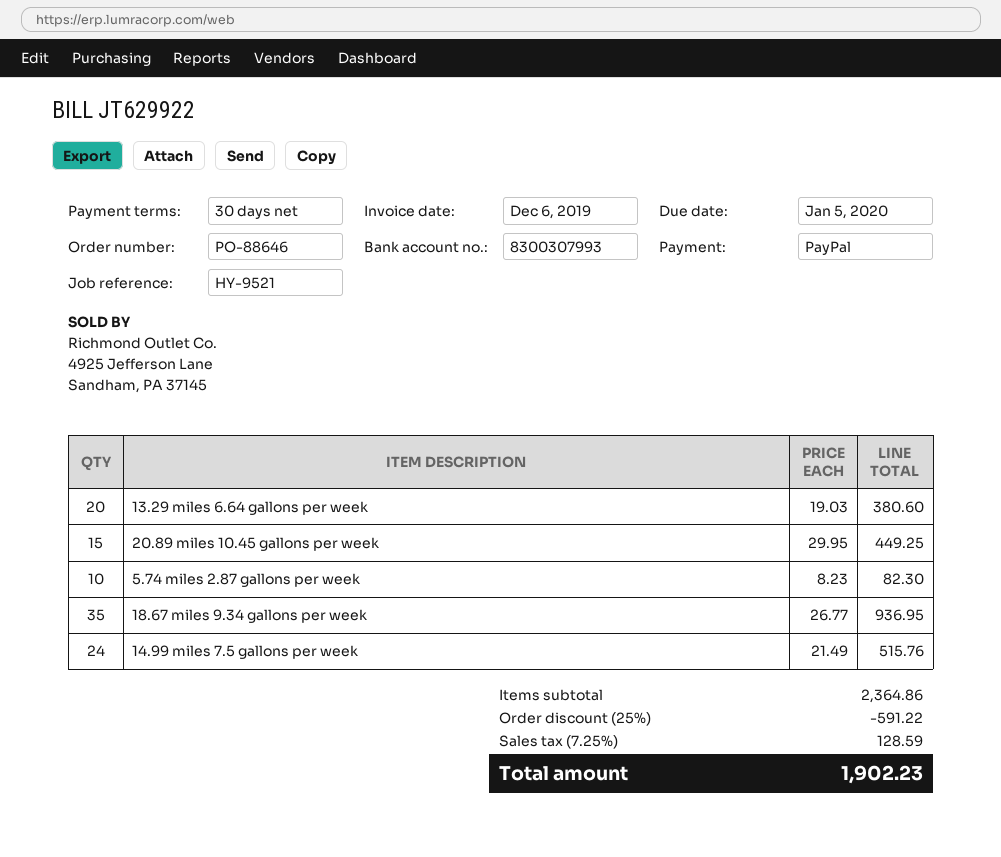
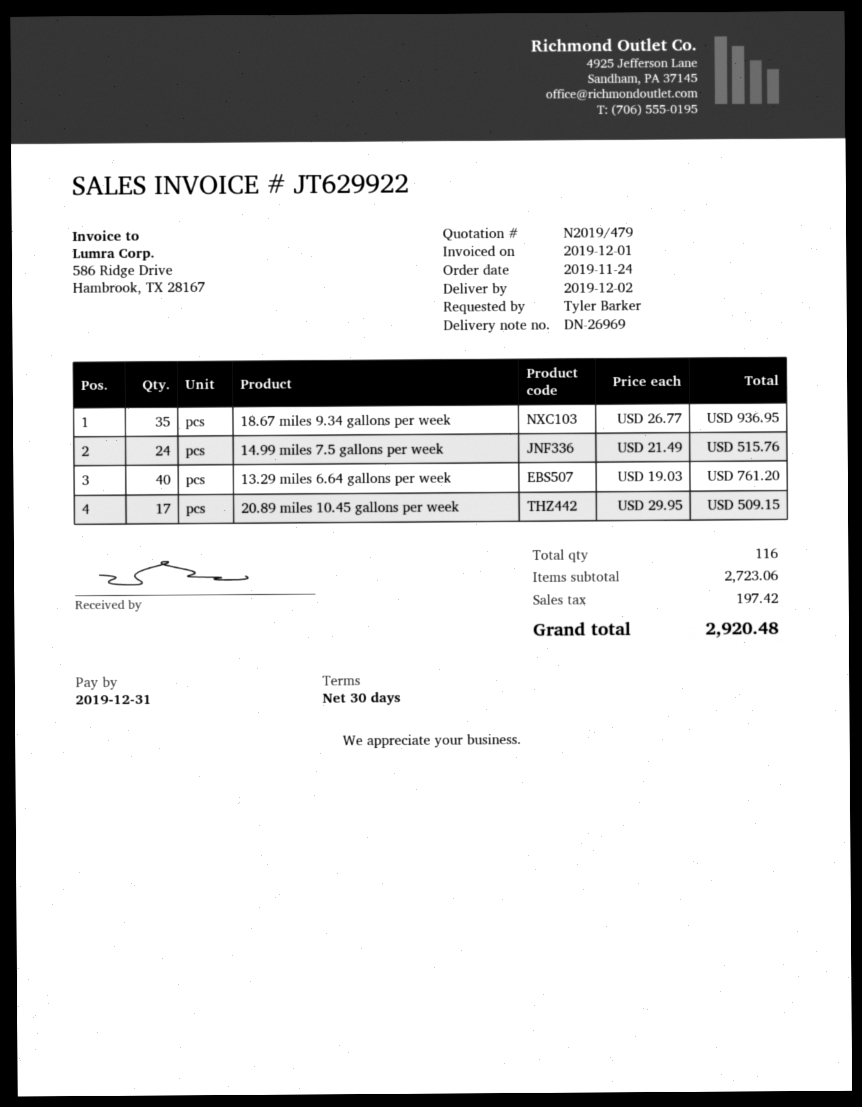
invoice date: 2019-12-06 -> 2019-12-01
due date: 2020-01-05 -> 2019-12-31
13.29 miles 6.64 gallons per week: 20 x 19.03 = 380.60 -> 40 x 19.03 = 761.20
20.89 miles 10.45 gallons per week: 15 x 29.95 = 449.25 -> 17 x 29.95 = 509.15
5.74 miles 2.87 gallons per week: 10 x 8.23 = 82.30 -> none
subtotal: 2364.86 -> 2723.06
discount: 25% = 591.22 -> none
tax: 128.59 -> 197.42
total: 1902.23 -> 2920.48

